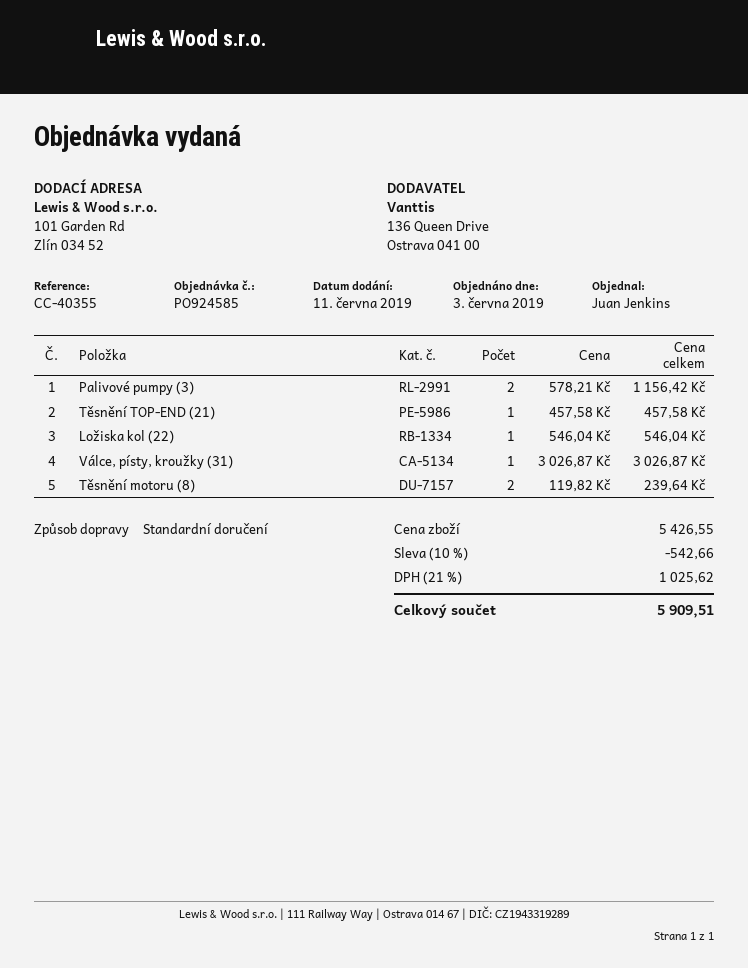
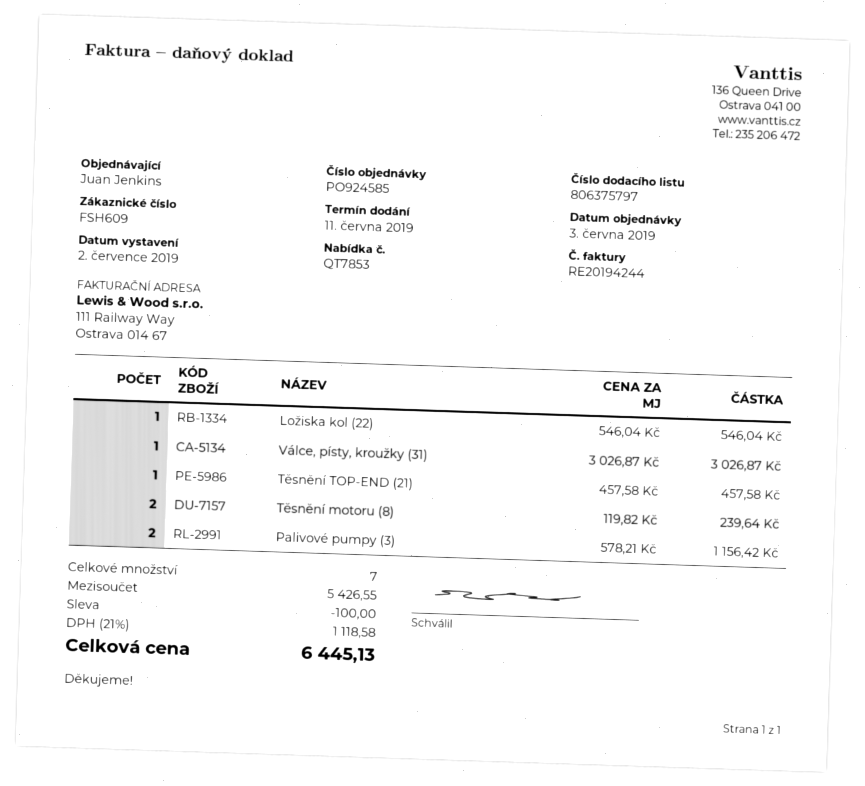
discount: 542.66 -> 100.00
tax: 21% = 1025.62 -> 21% = 1118.58
total: 5909.51 -> 6445.13

